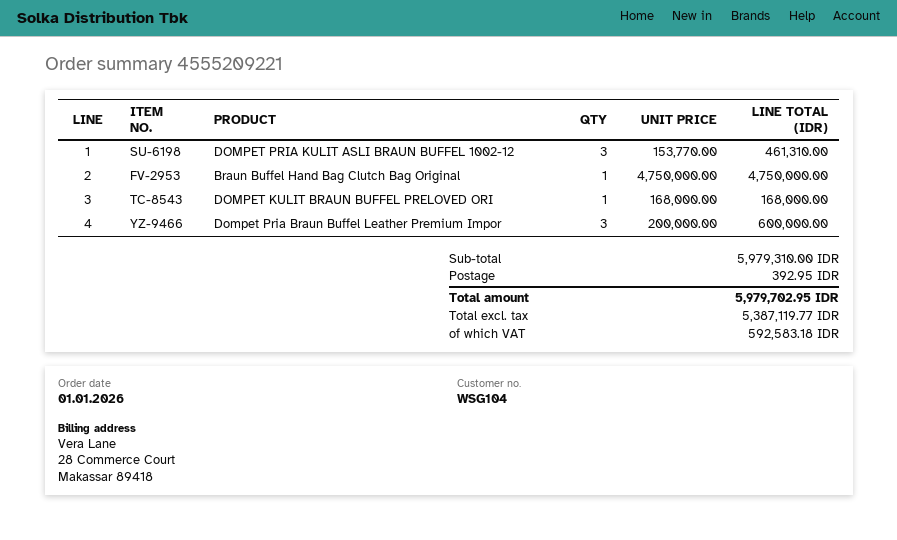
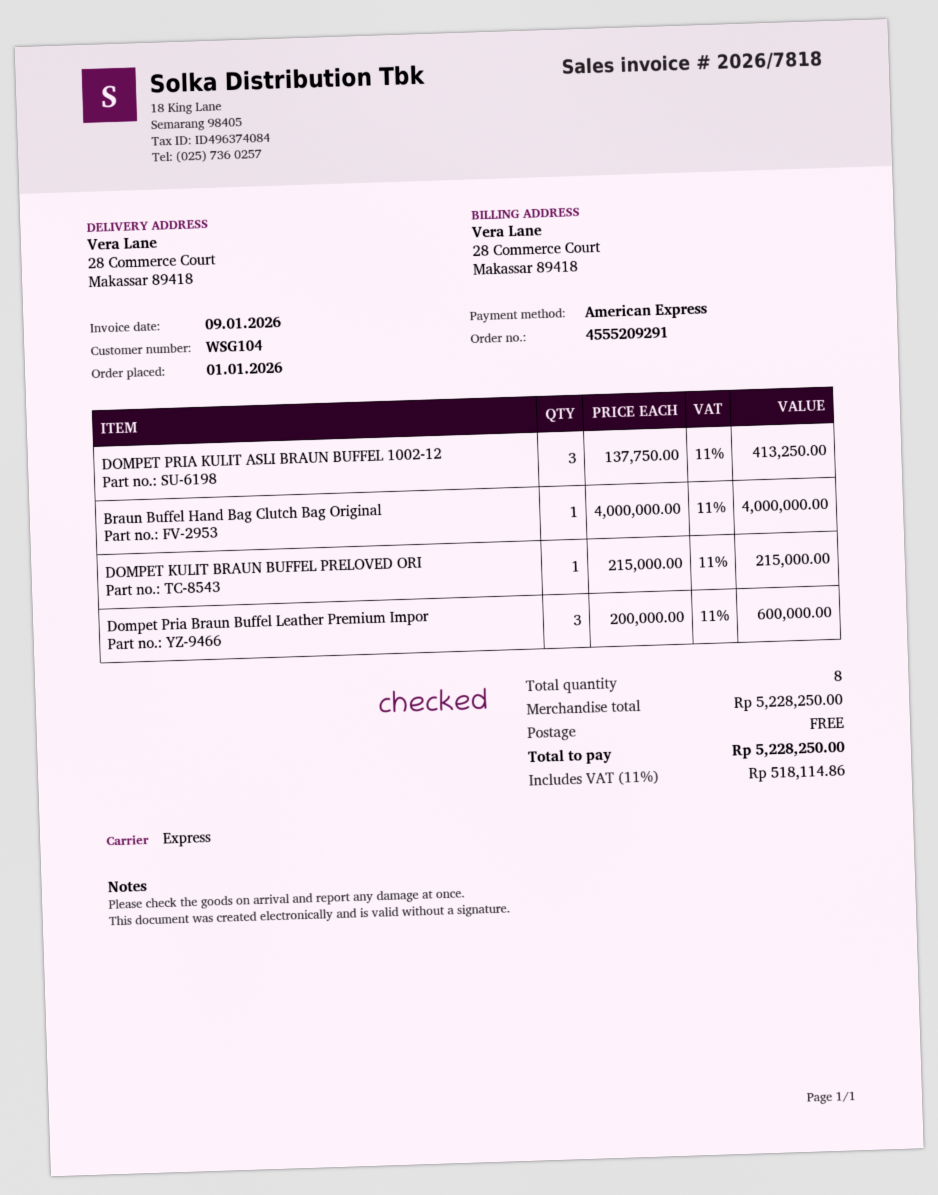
order number: 4555209221 -> 4555209291
DOMPET PRIA KULIT ASLI BRAUN BUFFEL 1002-12: 3 x 153770.00 = 461310.00 -> 3 x 137750.00 = 413250.00
Braun Buffel Hand Bag Clutch Bag Original: 1 x 4750000.00 = 4750000.00 -> 1 x 4000000.00 = 4000000.00
DOMPET KULIT BRAUN BUFFEL PRELOVED ORI: 1 x 168000.00 = 168000.00 -> 1 x 215000.00 = 215000.00
subtotal: 5979310.00 -> 5228250.00
shipping: 392.95 -> 0.00
tax: 592583.18 -> 518114.86
total: 5979702.95 -> 5228250.00

